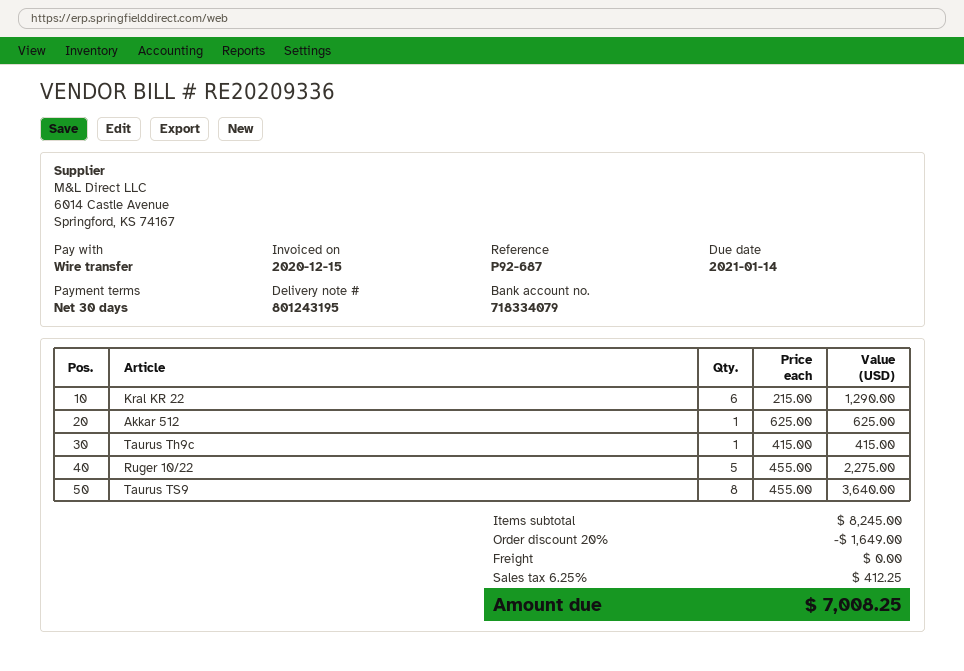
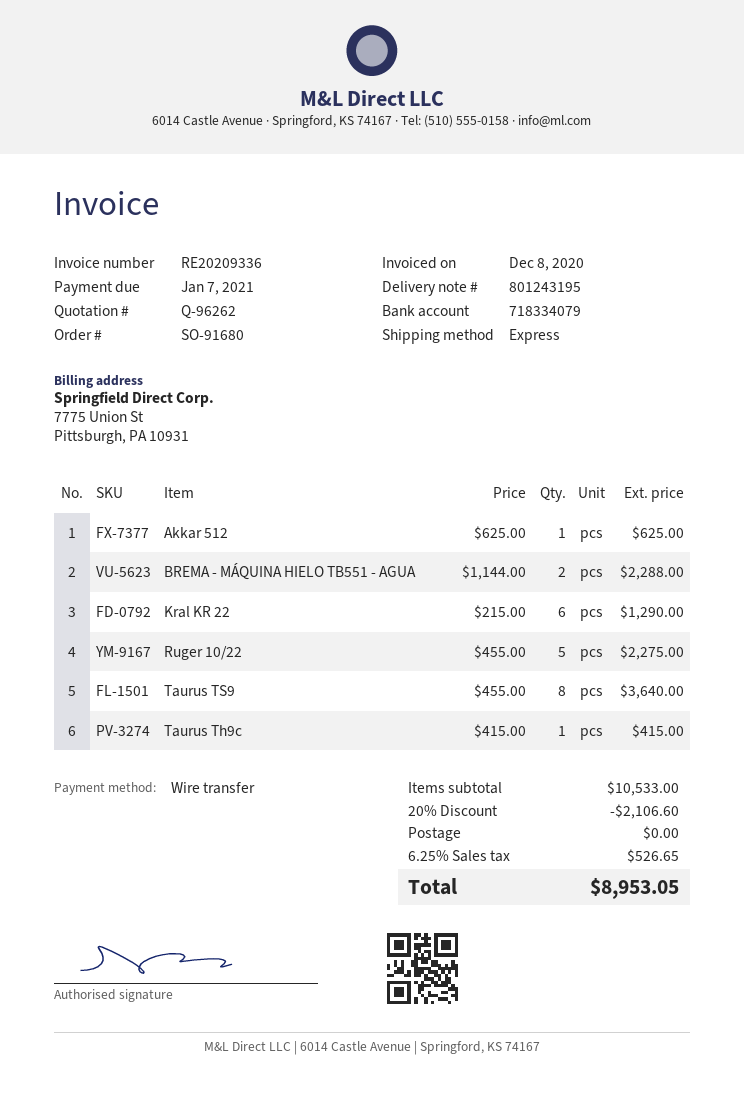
invoice date: 2020-12-15 -> 2020-12-08
due date: 2021-01-14 -> 2021-01-07
BREMA - MÁQUINA HIELO TB551 - AGUA: none -> 2 x 1144.00 = 2288.00
subtotal: 8245.00 -> 10533.00
discount: 20% = 1649.00 -> 20% = 2106.60
tax: 6.25% = 412.25 -> 6.25% = 526.65
total: 7008.25 -> 8953.05

